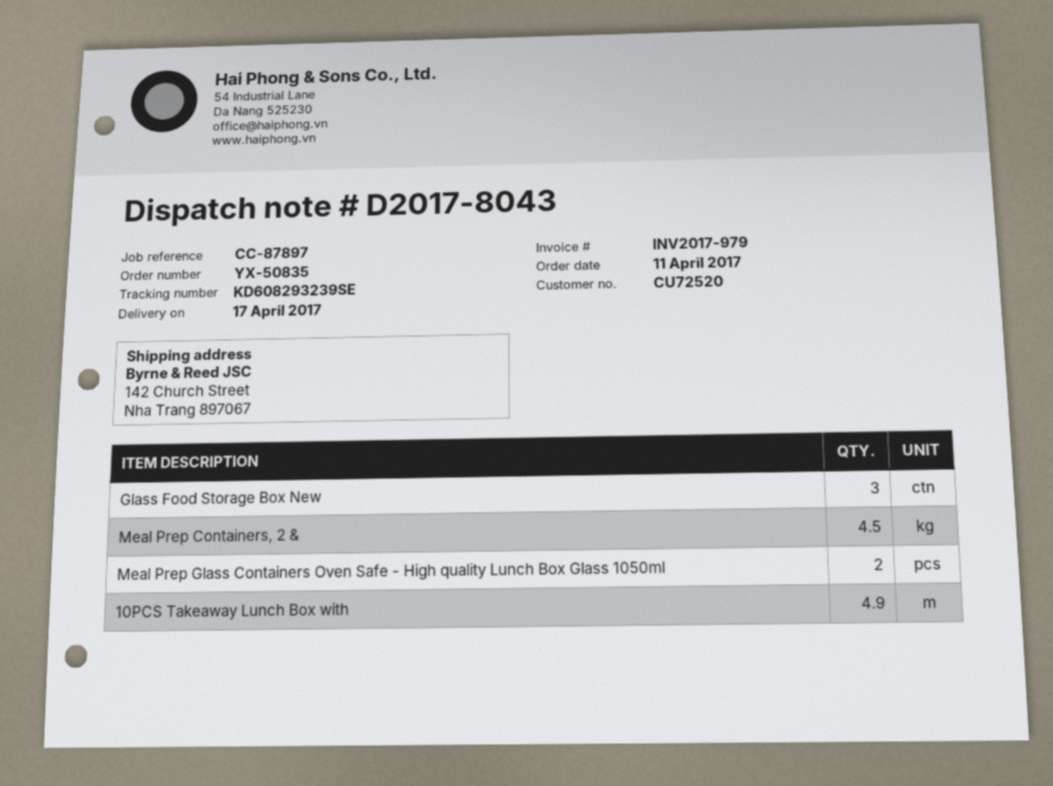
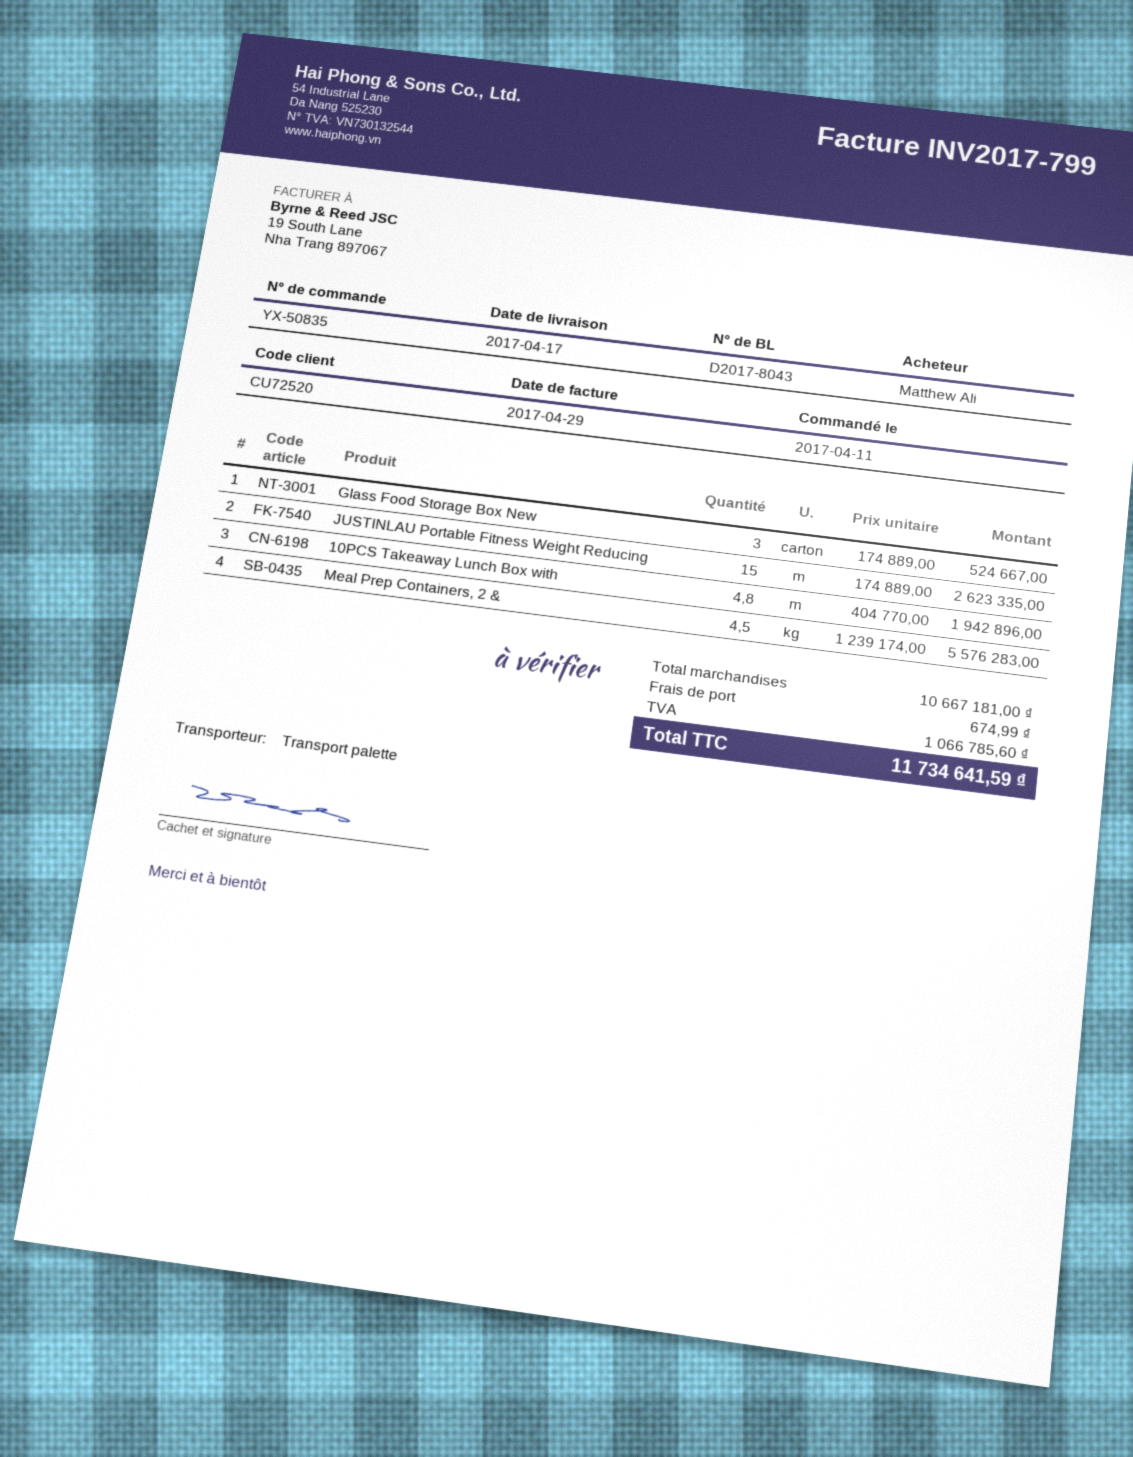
invoice number: INV2017-979 -> INV2017-799
Meal Prep Glass Containers Oven Safe - High quality Lunch Box Glass 1050ml: 2 -> none
10PCS Takeaway Lunch Box with: 4.9 -> 4.8
JUSTINLAU Portable Fitness Weight Reducing: none -> 15

